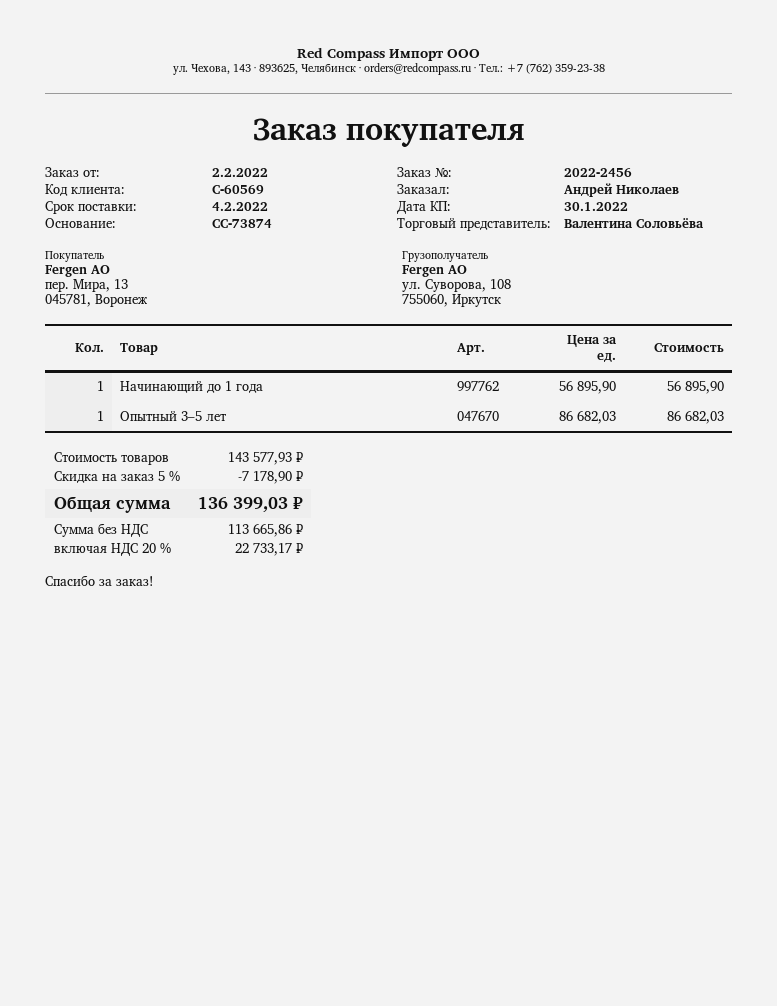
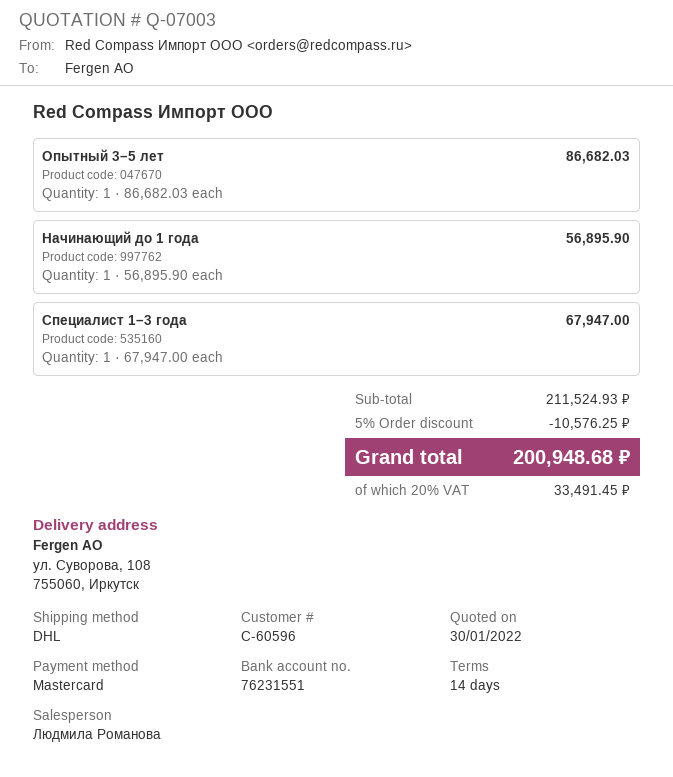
customer number: C-60569 -> C-60596
sales rep: Валентина Соловьёва -> Людмила Романова
Специалист 1–3 года: none -> 1 x 67947.00 = 67947.00
subtotal: 143577.93 -> 211524.93
discount: 5% = 7178.90 -> 5% = 10576.25
tax: 20% = 22733.17 -> 20% = 33491.45
total: 136399.03 -> 200948.68

